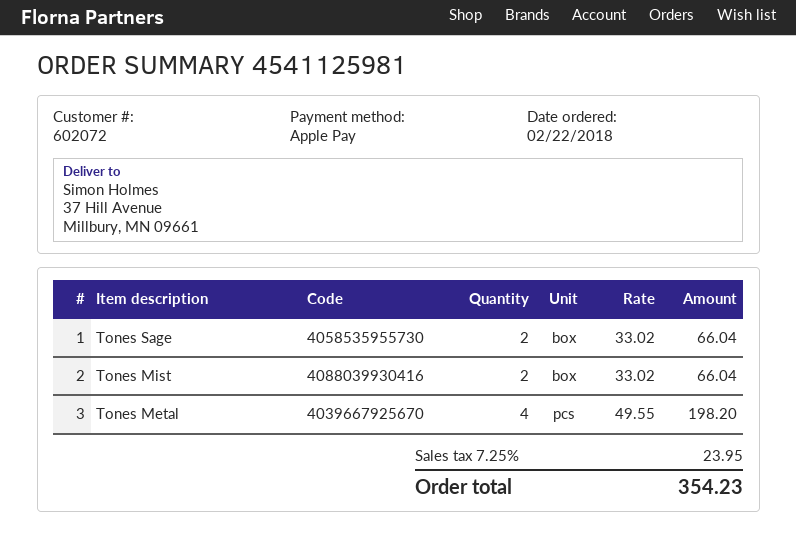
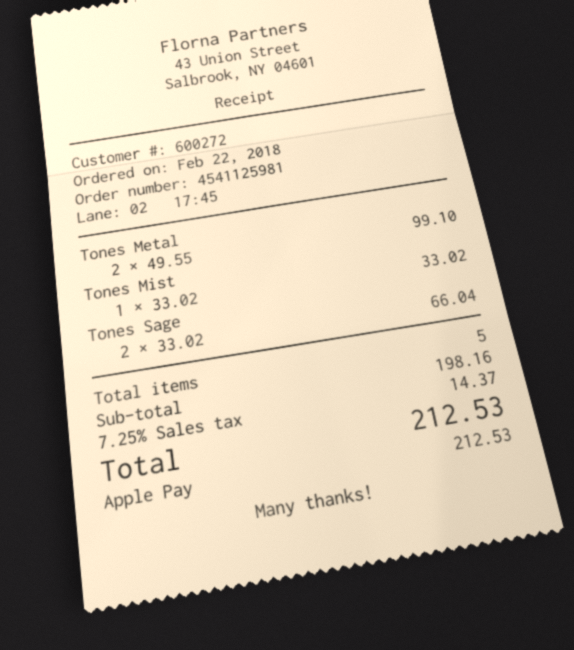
customer number: 602072 -> 600272
Tones Mist: 2 x 33.02 = 66.04 -> 1 x 33.02 = 33.02
Tones Metal: 4 x 49.55 = 198.20 -> 2 x 49.55 = 99.10
tax: 7.25% = 23.95 -> 7.25% = 14.37
total: 354.23 -> 212.53

